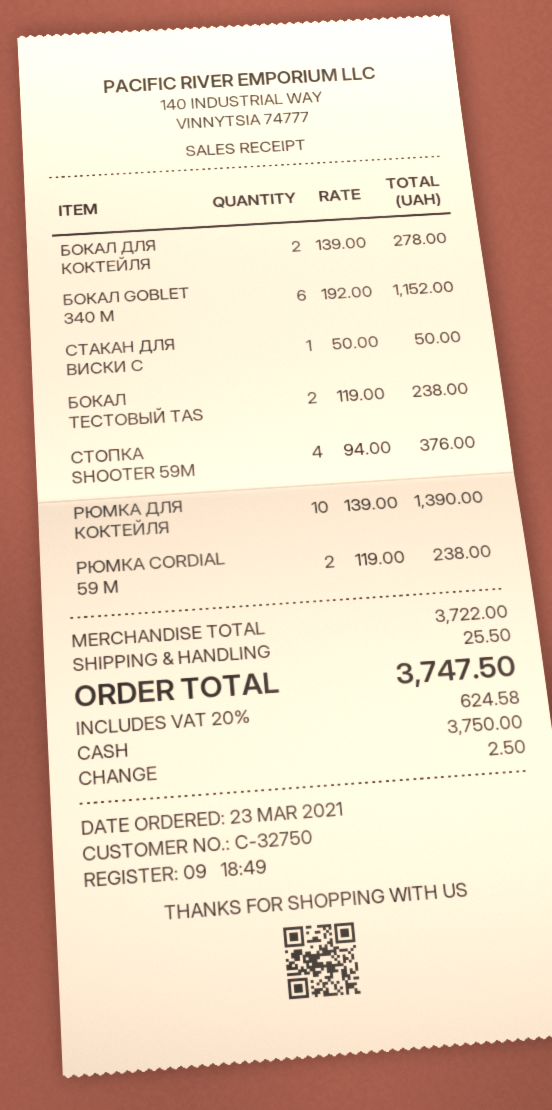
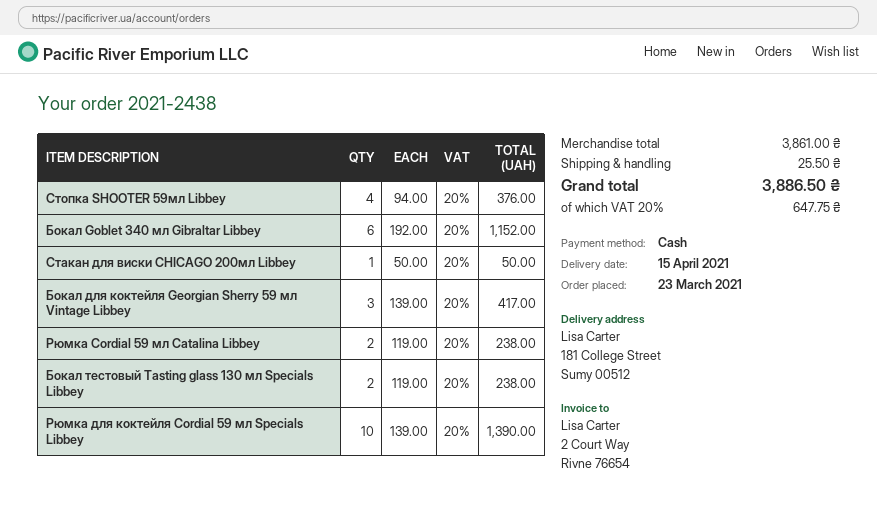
БОКАЛ ДЛЯ КОКТЕЙЛЯ: 2 x 139.00 = 278.00 -> 3 x 139.00 = 417.00
subtotal: 3722.00 -> 3861.00
tax: 20% = 624.58 -> 20% = 647.75
total: 3747.50 -> 3886.50

